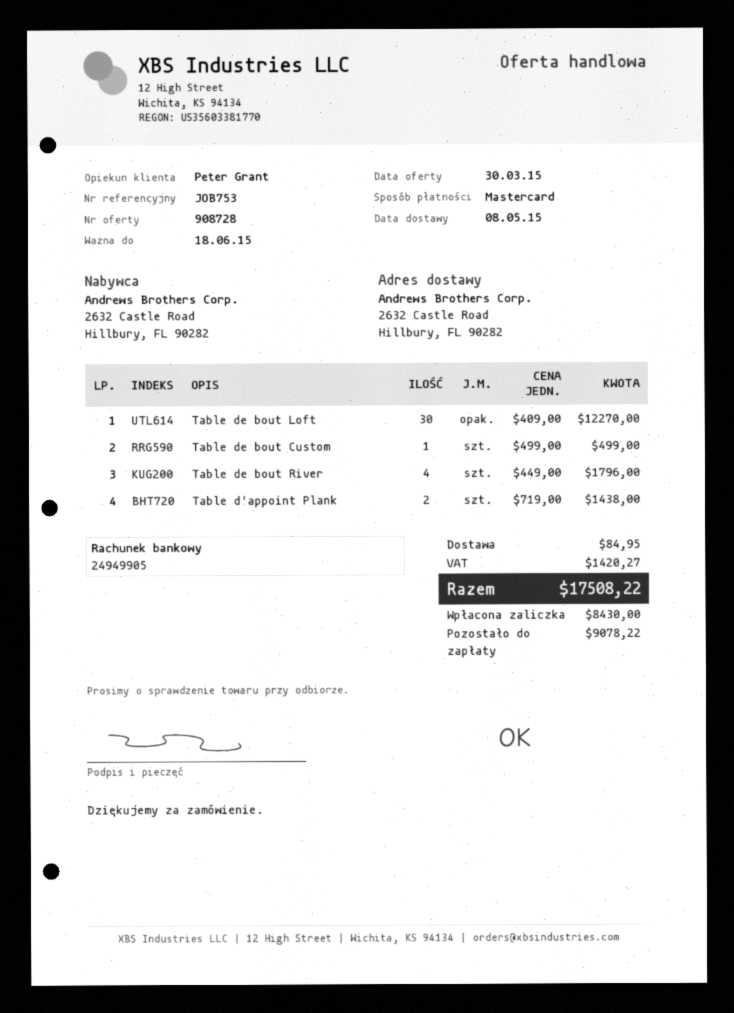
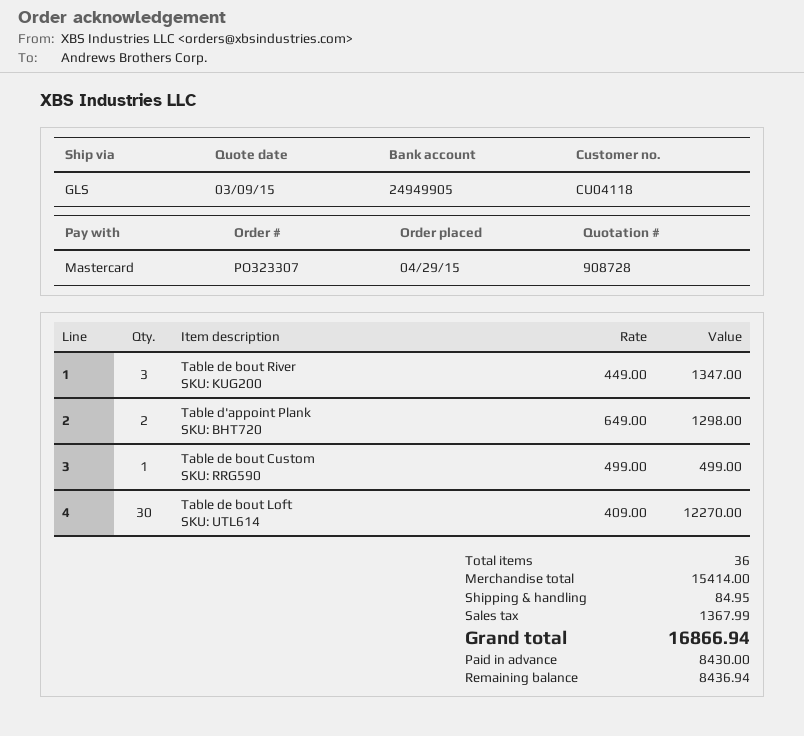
quote date: 2015-03-30 -> 2015-03-09
Table de bout River: 4 x 449.00 = 1796.00 -> 3 x 449.00 = 1347.00
Table d'appoint Plank: 2 x 719.00 = 1438.00 -> 2 x 649.00 = 1298.00
tax: 1420.27 -> 1367.99
total: 17508.22 -> 16866.94
balance: 9078.22 -> 8436.94

